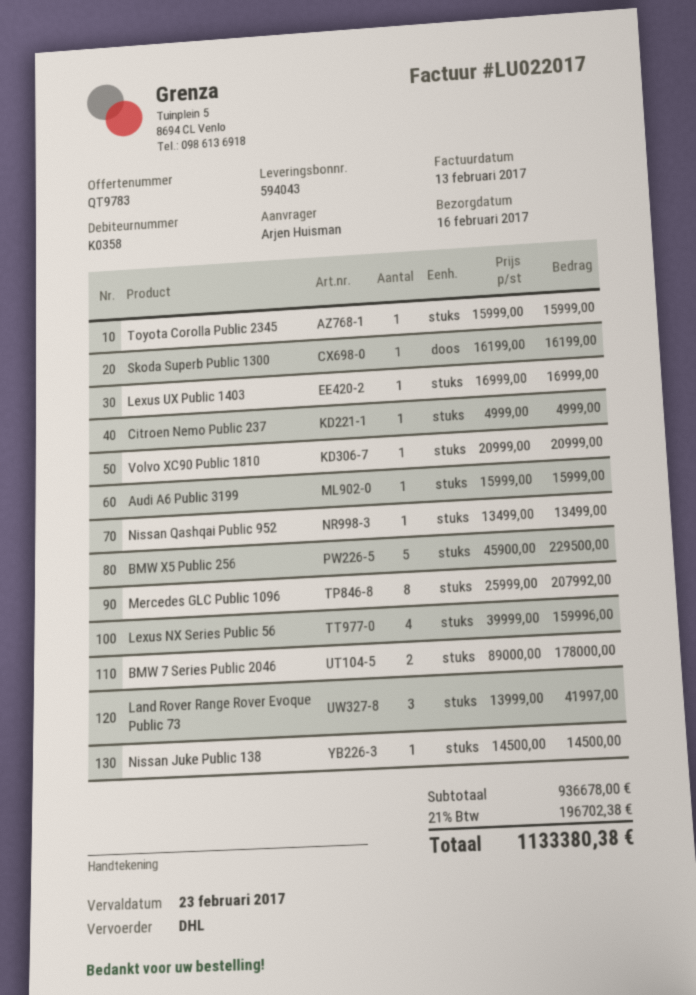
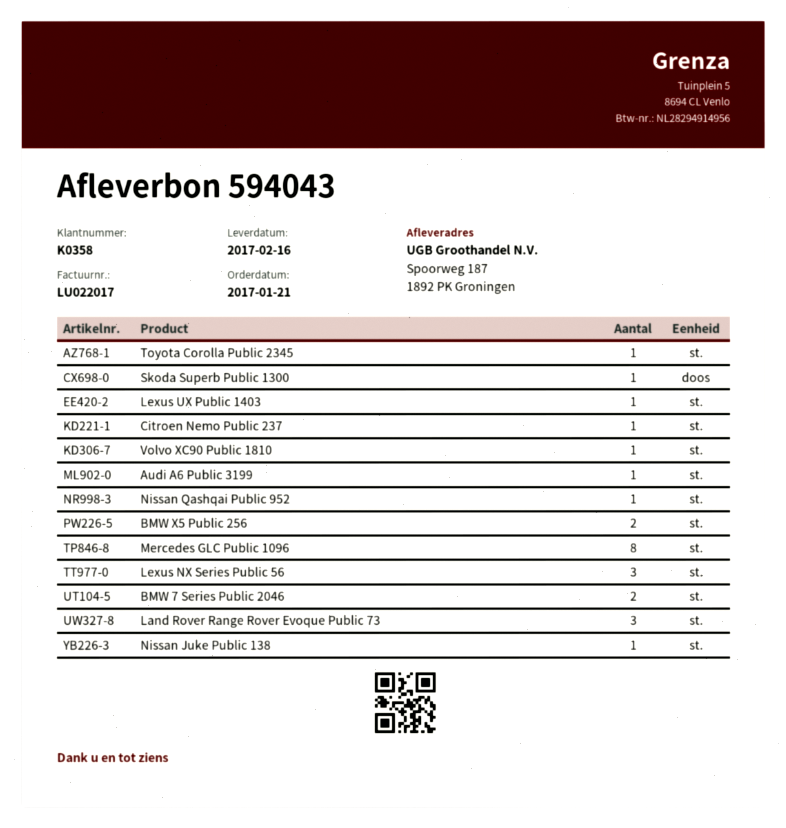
BMW X5 Public 256: 5 -> 2
Lexus NX Series Public 56: 4 -> 3

